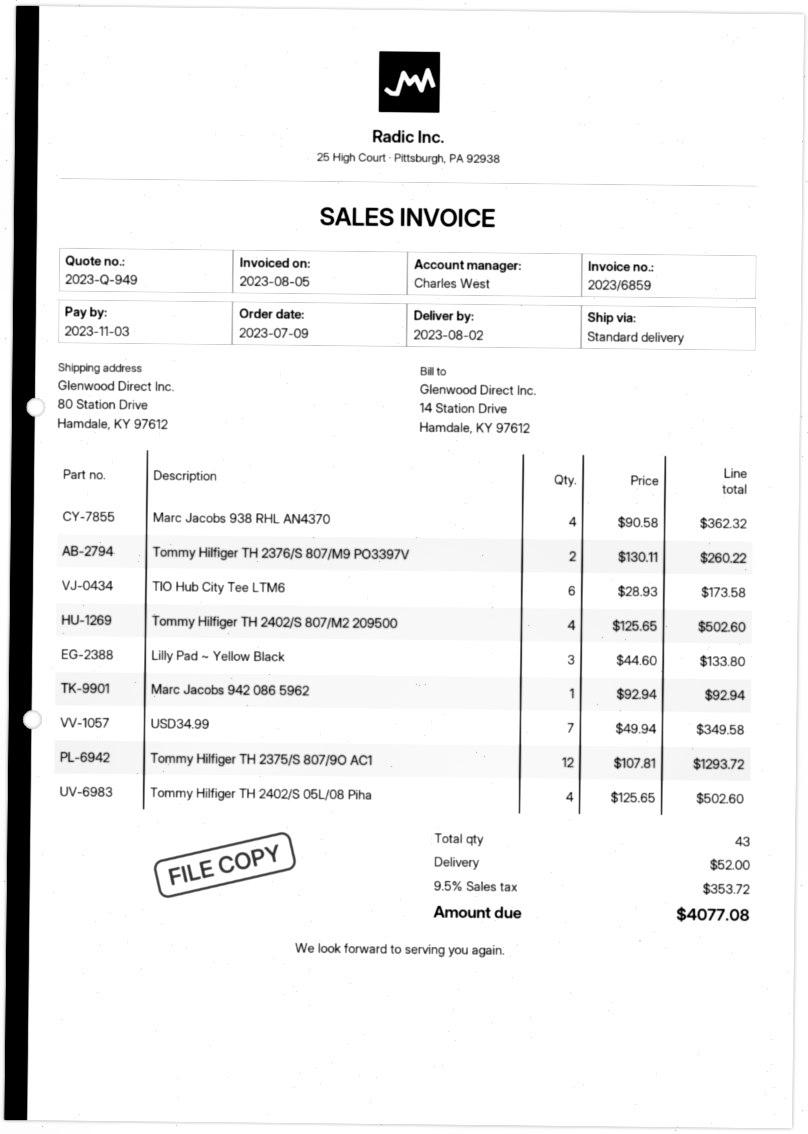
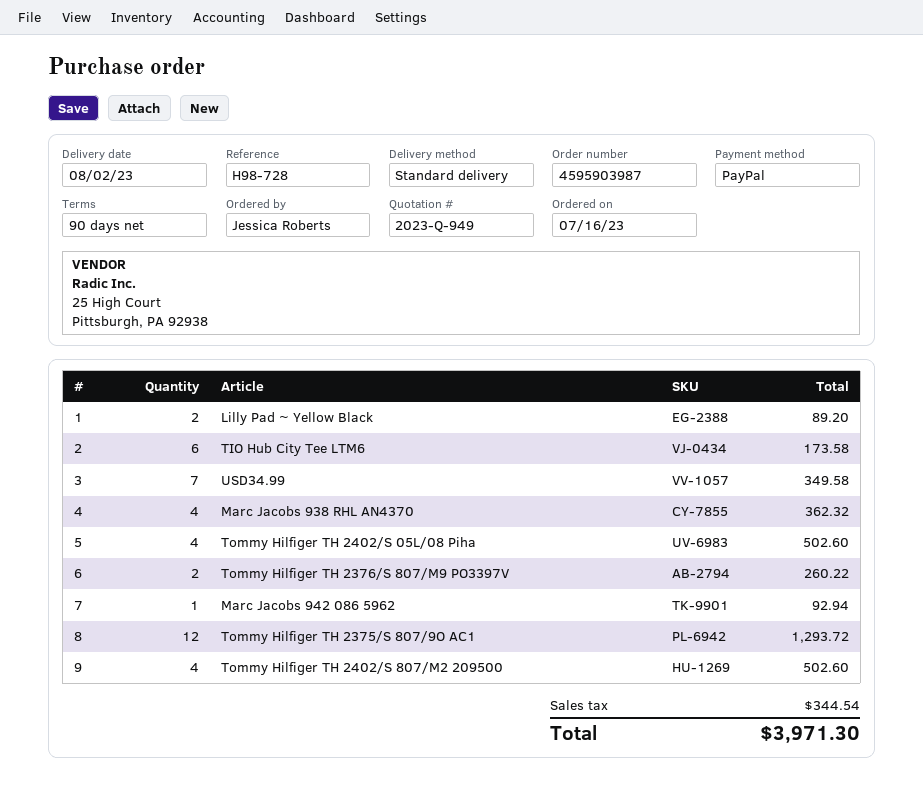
order date: 2023-07-09 -> 2023-07-16
Lilly Pad ~ Yellow Black: 3 for 133.80 -> 2 for 89.20
shipping: 52.00 -> none
tax: 353.72 -> 344.54
total: 4077.08 -> 3971.30

